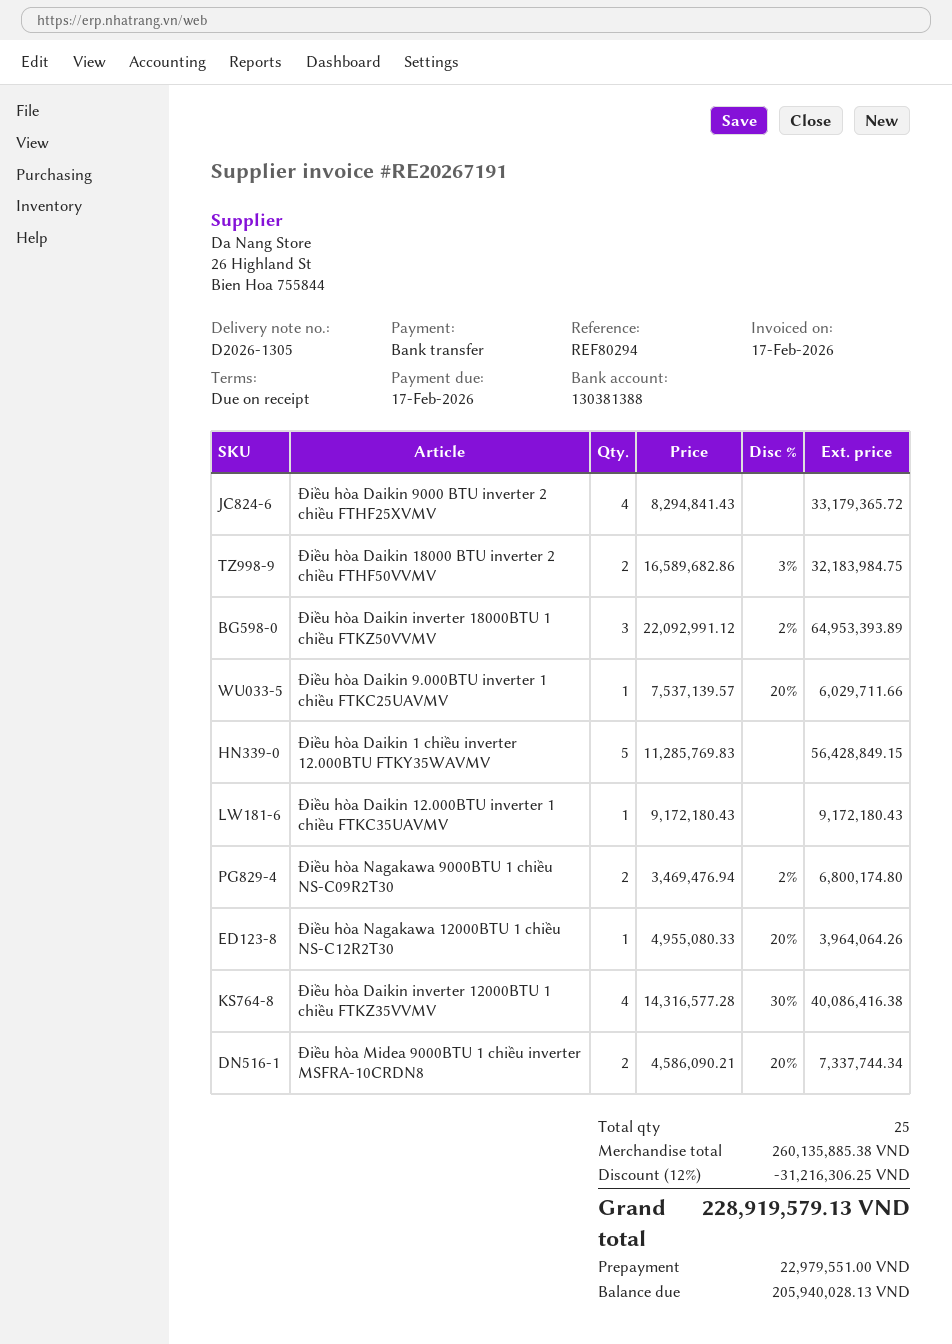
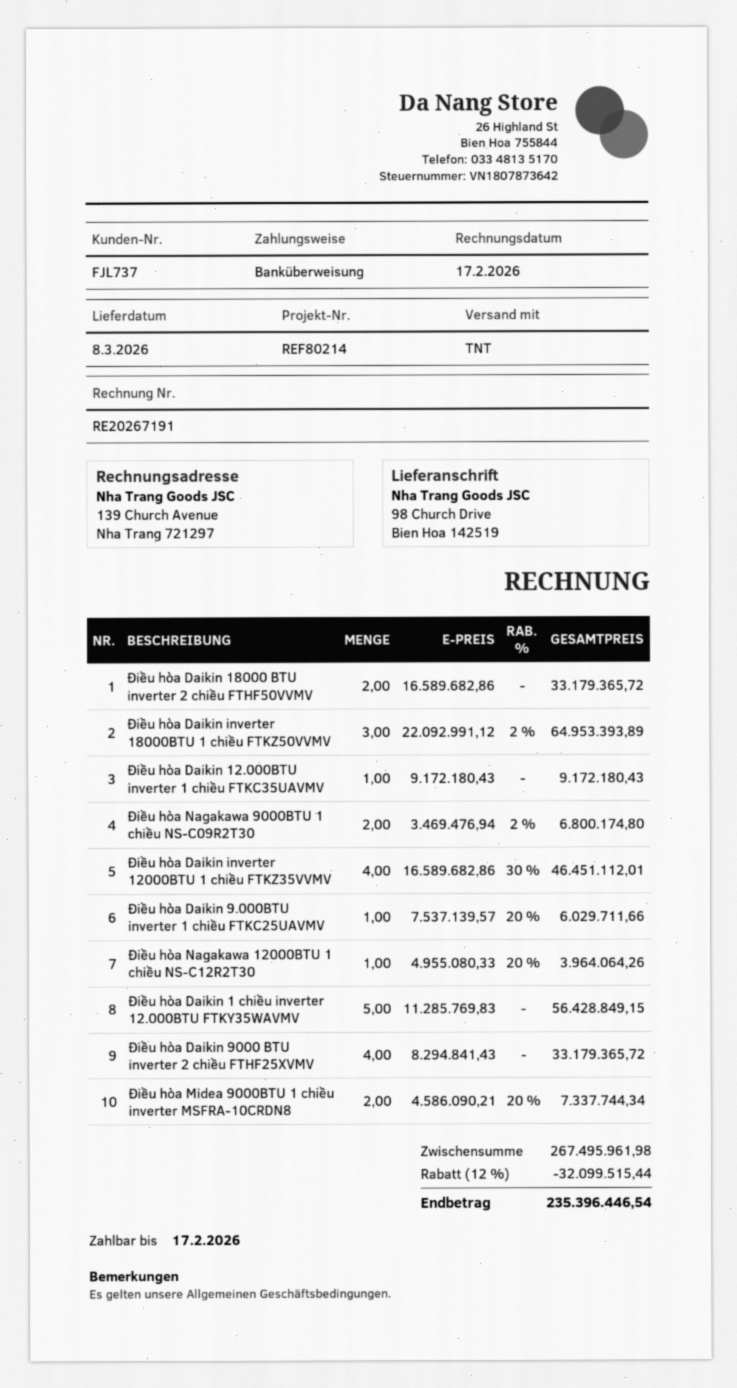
reference: REF80294 -> REF80214
Điều hòa Daikin 18000 BTU inverter 2 chiều FTHF50VVMV: 2 x 16589682.86 - 3% = 32183984.75 -> 2 x 16589682.86 = 33179365.72
Điều hòa Daikin inverter 12000BTU 1 chiều FTKZ35VVMV: 4 x 14316577.28 - 30% = 40086416.38 -> 4 x 16589682.86 - 30% = 46451112.01
subtotal: 260135885.38 -> 267495961.98
discount: 12% = 31216306.25 -> 12% = 32099515.44
total: 228919579.13 -> 235396446.54

